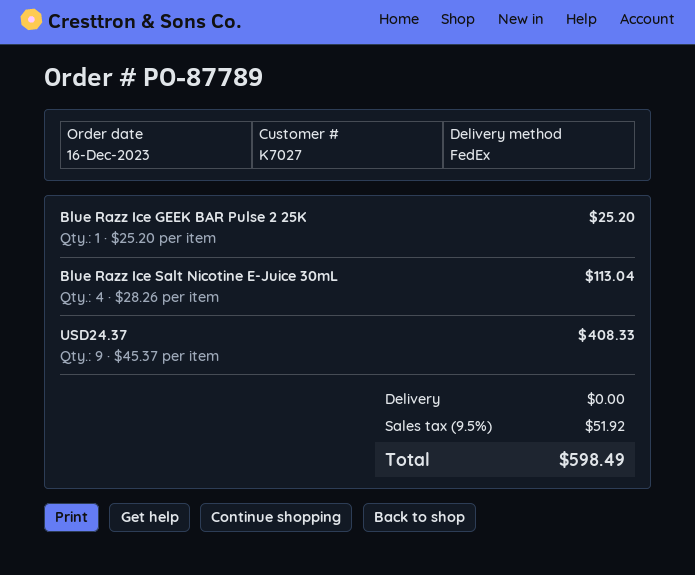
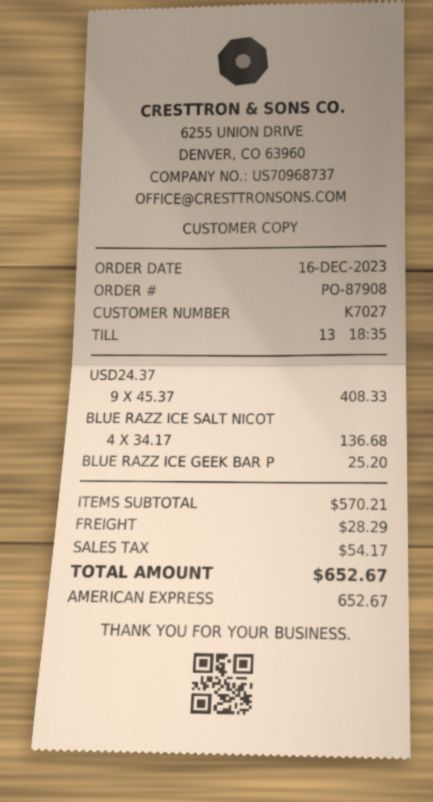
order number: PO-87789 -> PO-87908
Blue Razz Ice Salt Nicotine E-Juice 30mL: 4 x 28.26 = 113.04 -> 4 x 34.17 = 136.68
shipping: 0.00 -> 28.29
tax: 51.92 -> 54.17
total: 598.49 -> 652.67

